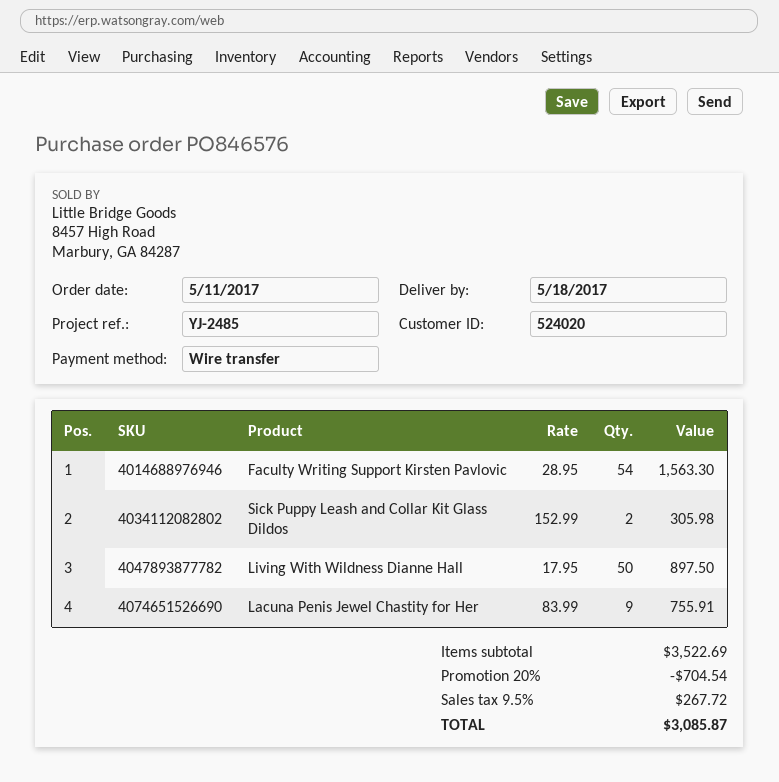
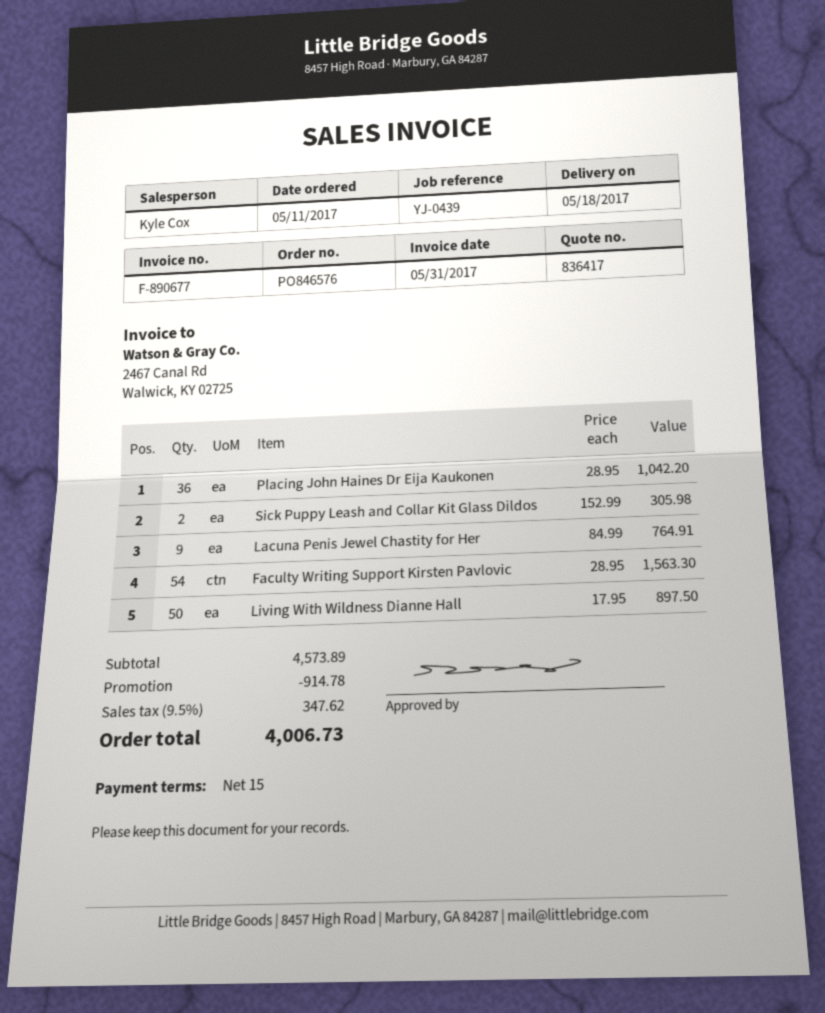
reference: YJ-2485 -> YJ-0439
Lacuna Penis Jewel Chastity for Her: 9 x 83.99 = 755.91 -> 9 x 84.99 = 764.91
Placing John Haines Dr Eija Kaukonen: none -> 36 x 28.95 = 1042.20
subtotal: 3522.69 -> 4573.89
discount: 704.54 -> 914.78
tax: 9.5% = 267.72 -> 9.5% = 347.62
total: 3085.87 -> 4006.73

